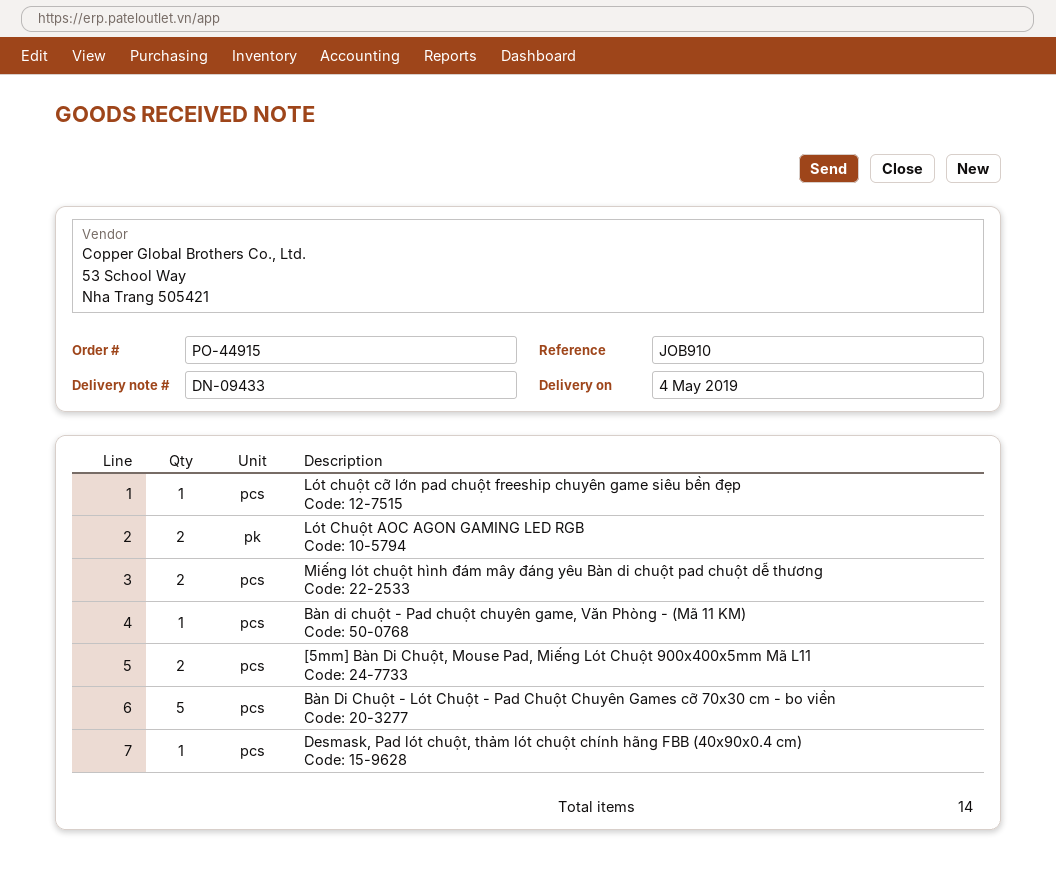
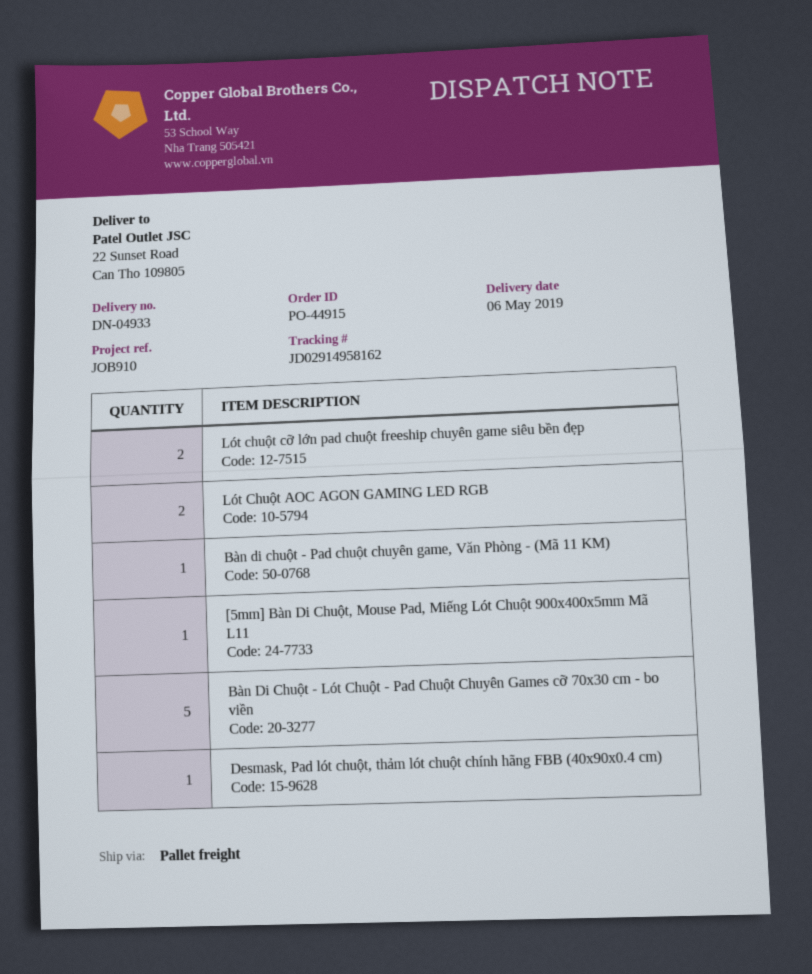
delivery note number: DN-09433 -> DN-04933
delivery date: 2019-05-04 -> 2019-05-06
Lót chuột cỡ lớn pad chuột freeship chuyên game siêu bền đẹp: 1 -> 2
Miếng lót chuột hình đám mây đáng yêu Bàn di chuột pad chuột dễ thương: 2 -> none
[5mm] Bàn Di Chuột, Mouse Pad, Miếng Lót Chuột 900x400x5mm Mã L11: 2 -> 1

